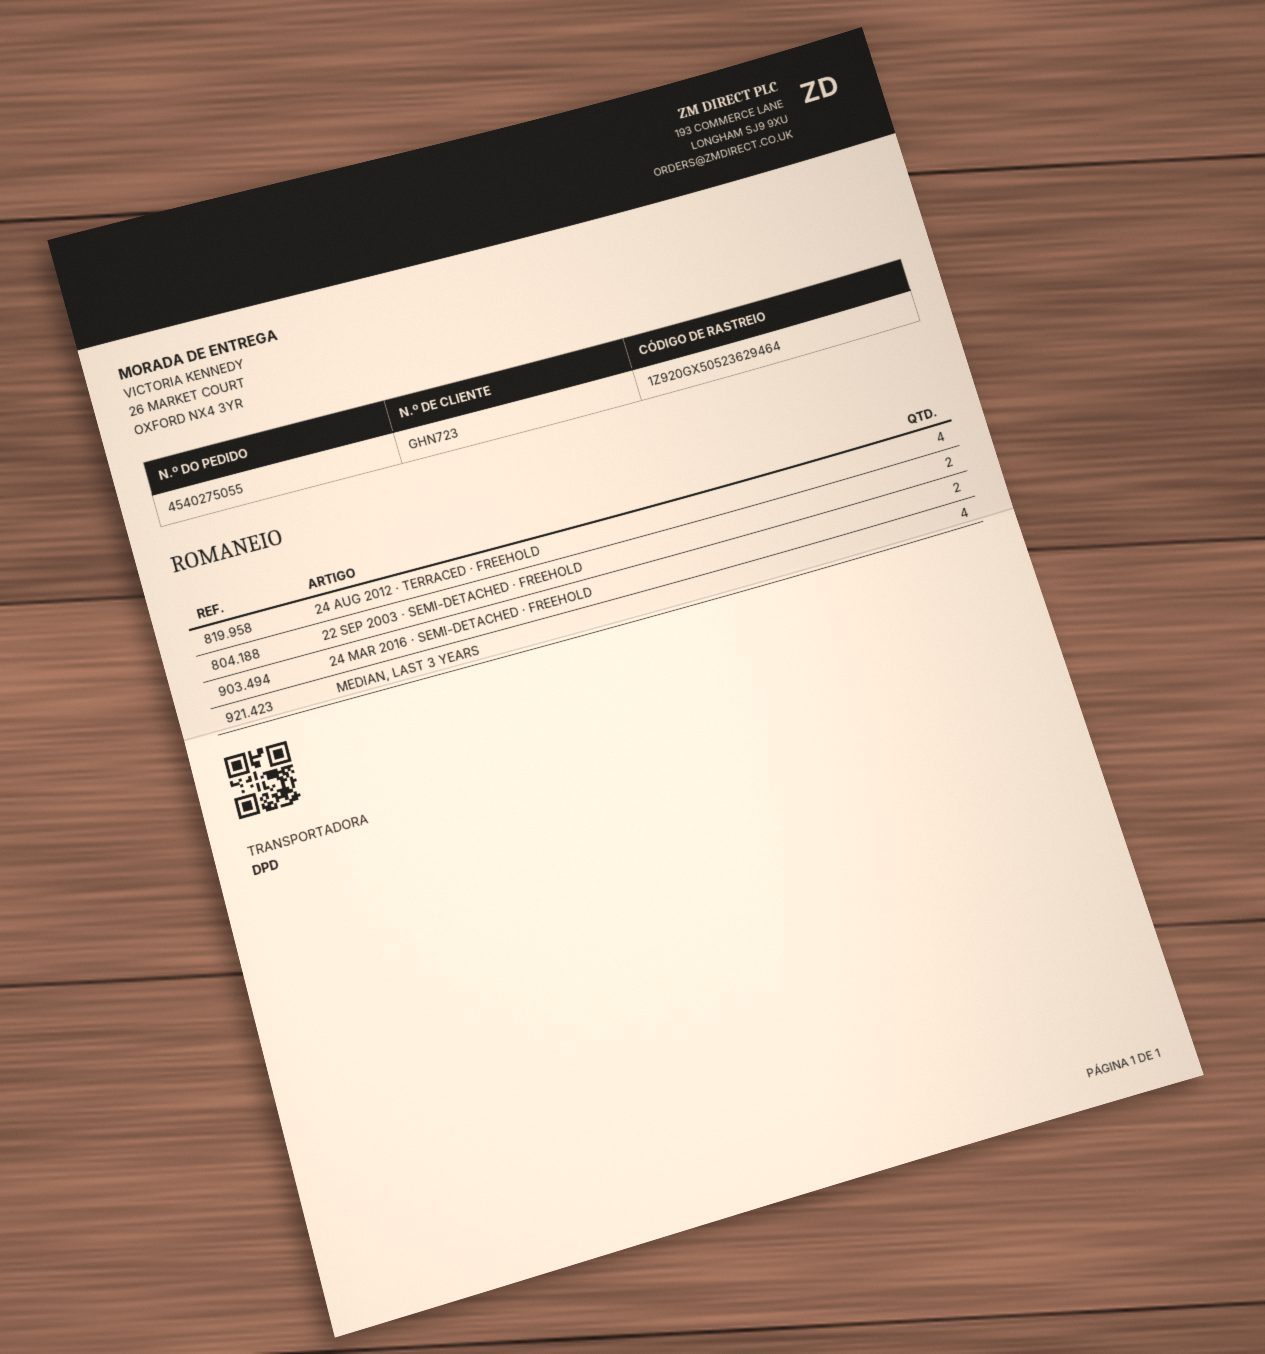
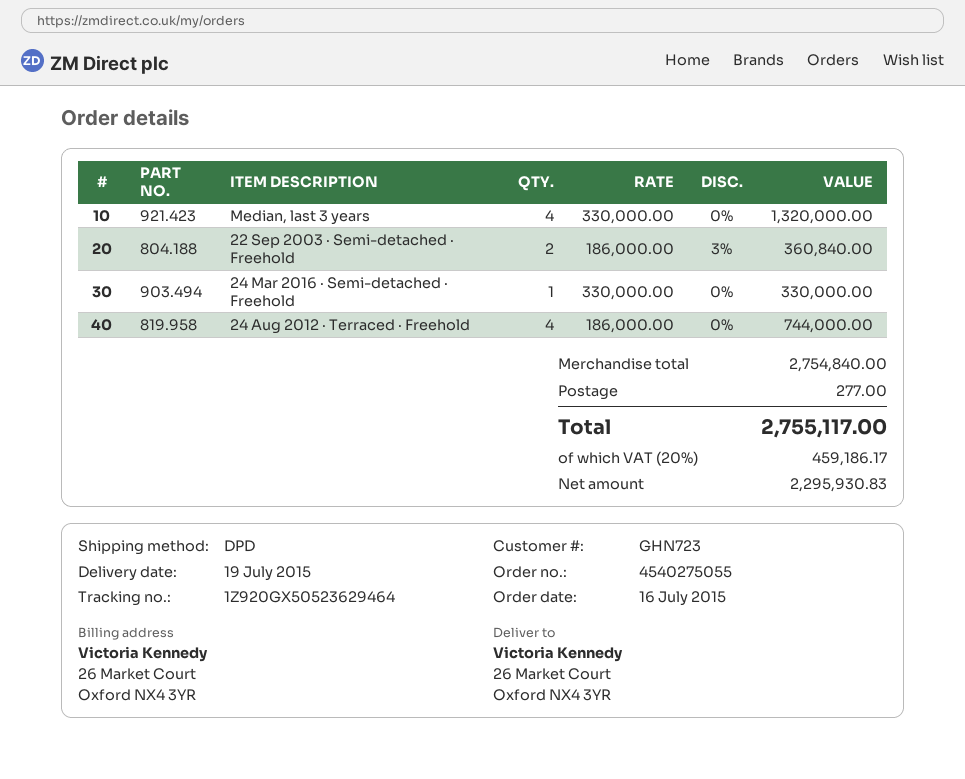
24 MAR 2016 · SEMI-DETACHED · FREEHOLD: 2 -> 1

